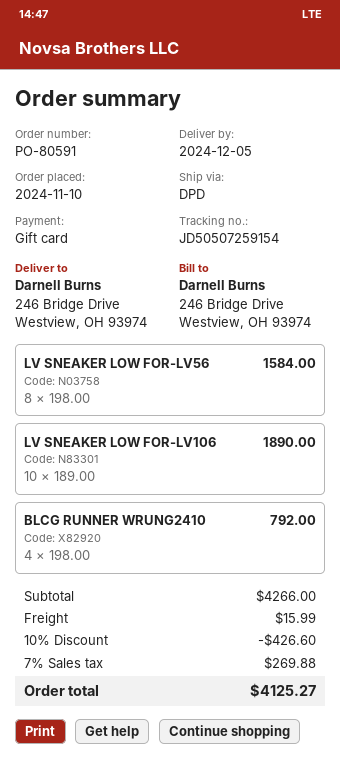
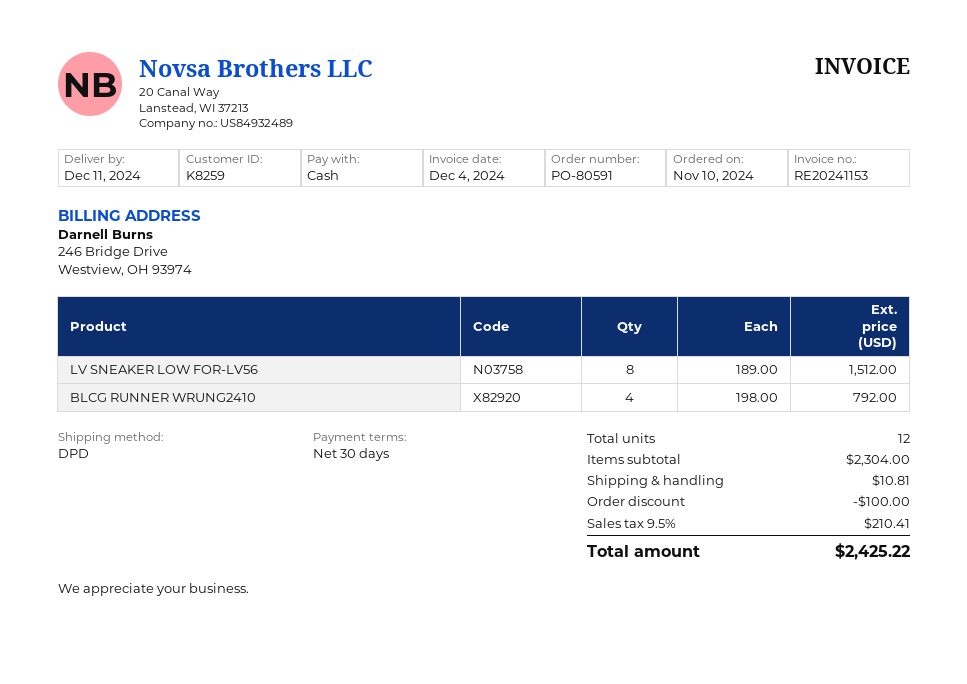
delivery date: 2024-12-05 -> 2024-12-11
payment method: gift card -> cash
LV SNEAKER LOW FOR-LV56: 8 x 198.00 = 1584.00 -> 8 x 189.00 = 1512.00
LV SNEAKER LOW FOR-LV106: 10 x 189.00 = 1890.00 -> none
subtotal: 4266.00 -> 2304.00
discount: 426.60 -> 100.00
shipping: 15.99 -> 10.81
tax: 7% = 269.88 -> 9.5% = 210.41
total: 4125.27 -> 2425.22

